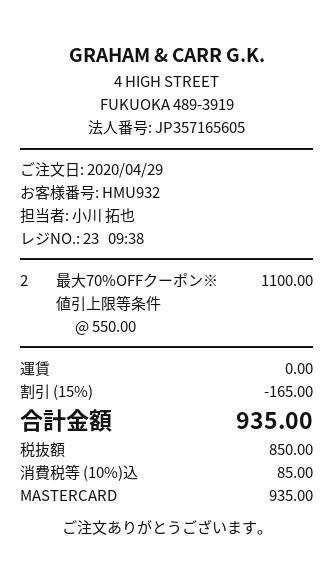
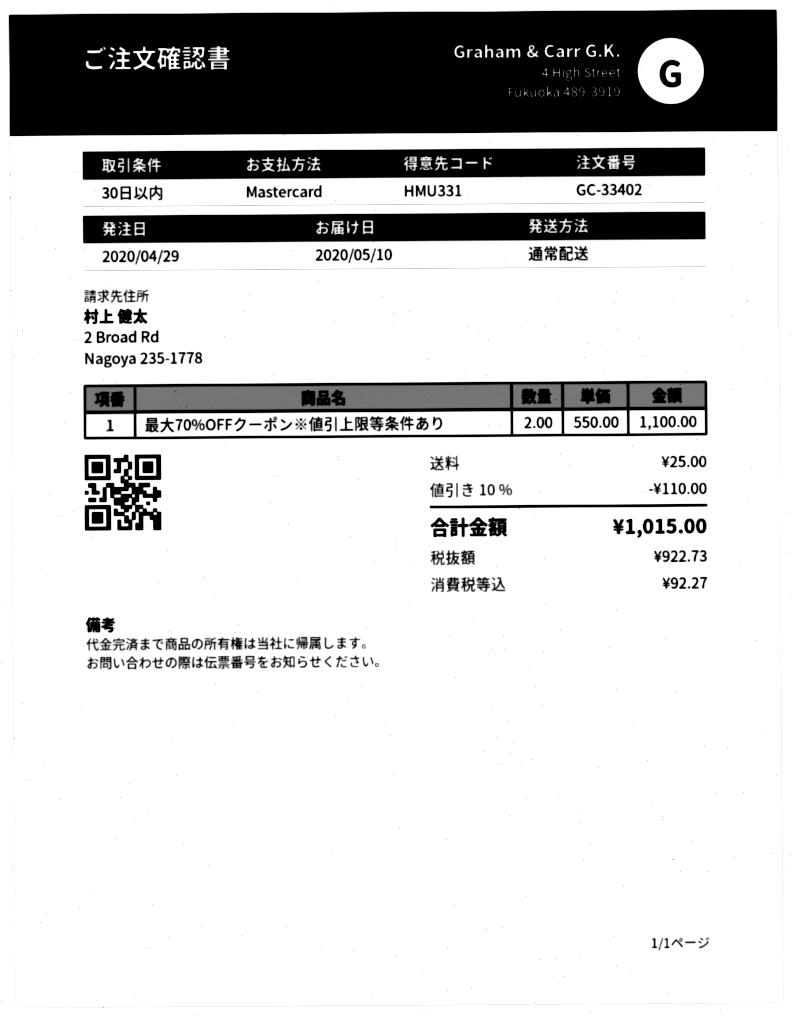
customer number: HMU932 -> HMU331
discount: 15% = 165.00 -> 10% = 110.00
shipping: 0.00 -> 25.00
net: 850.00 -> 922.73
tax: 85.00 -> 92.27
total: 935.00 -> 1015.00

